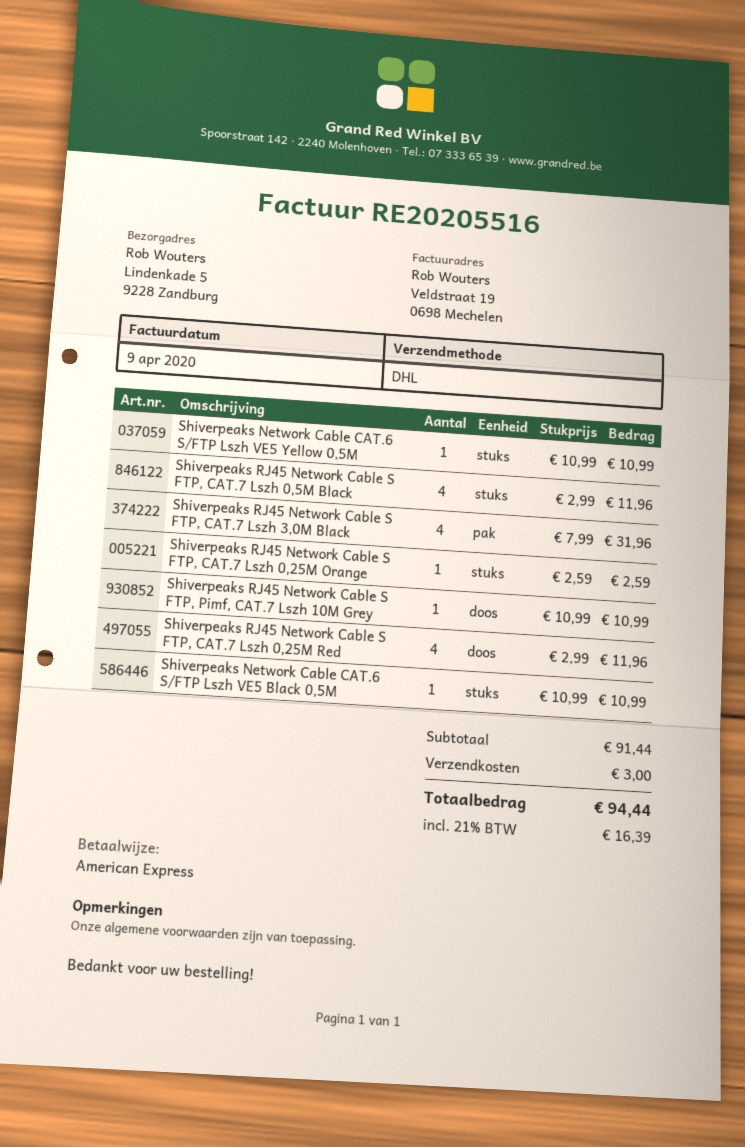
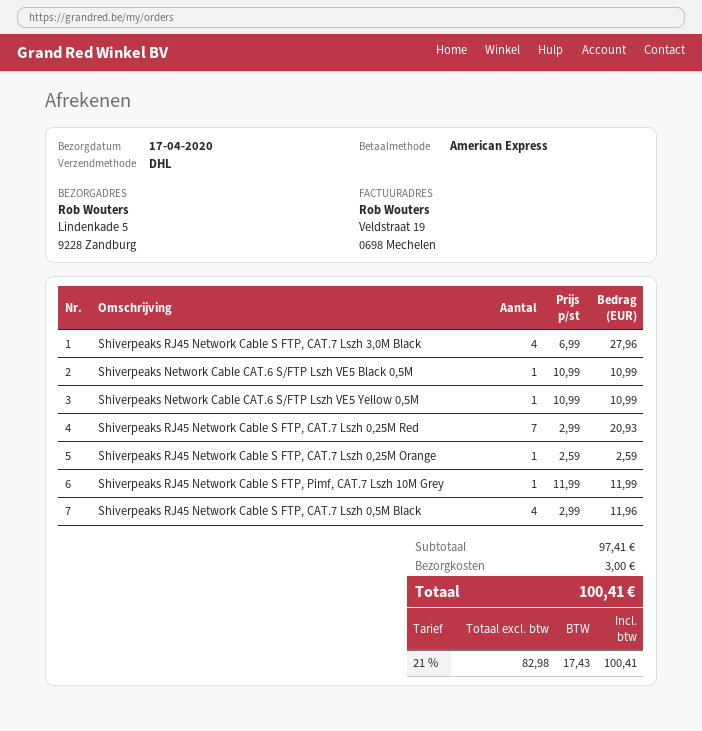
Shiverpeaks RJ45 Network Cable S FTP, CAT.7 Lszh 3,0M Black: 4 x 7.99 = 31.96 -> 4 x 6.99 = 27.96
Shiverpeaks RJ45 Network Cable S FTP, Pimf, CAT.7 Lszh 10M Grey: 1 x 10.99 = 10.99 -> 1 x 11.99 = 11.99
Shiverpeaks RJ45 Network Cable S FTP, CAT.7 Lszh 0,25M Red: 4 x 2.99 = 11.96 -> 7 x 2.99 = 20.93
subtotal: 91.44 -> 97.41
tax: 21% = 16.39 -> 21% = 17.43
total: 94.44 -> 100.41

